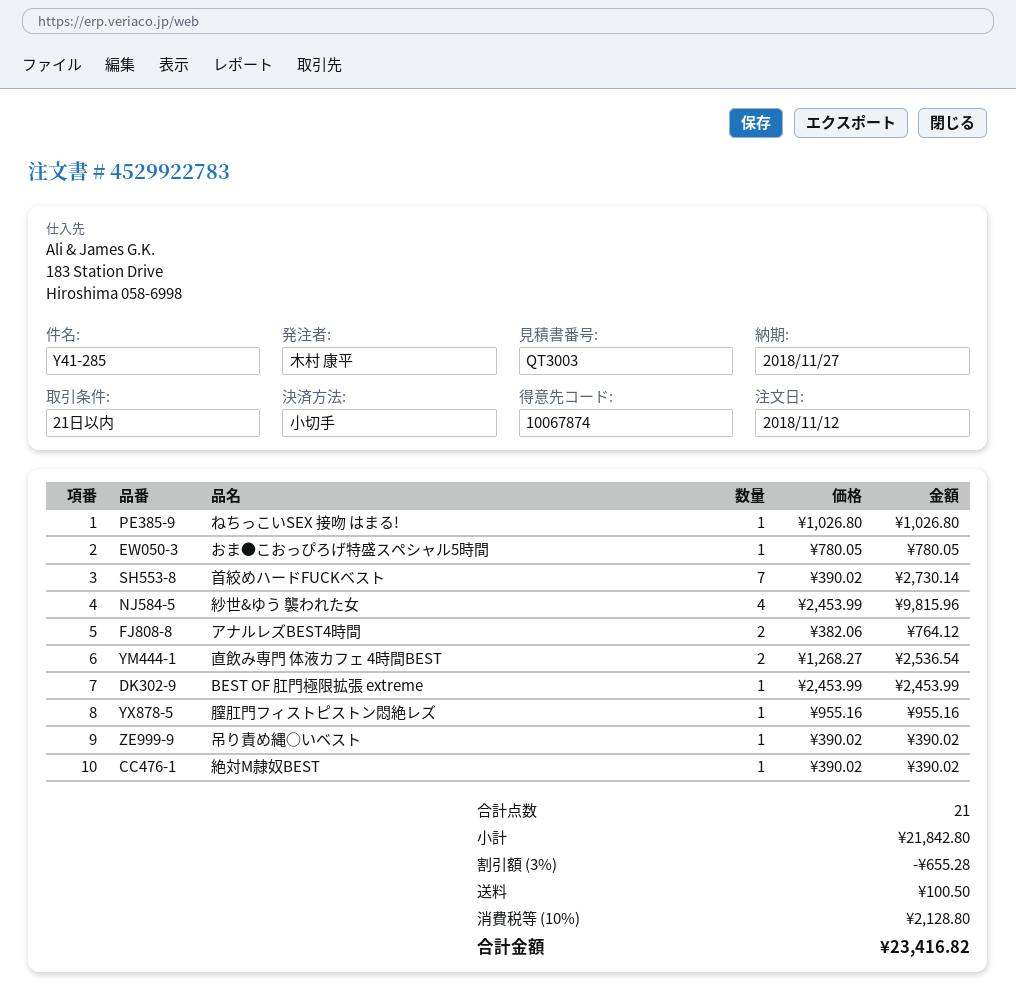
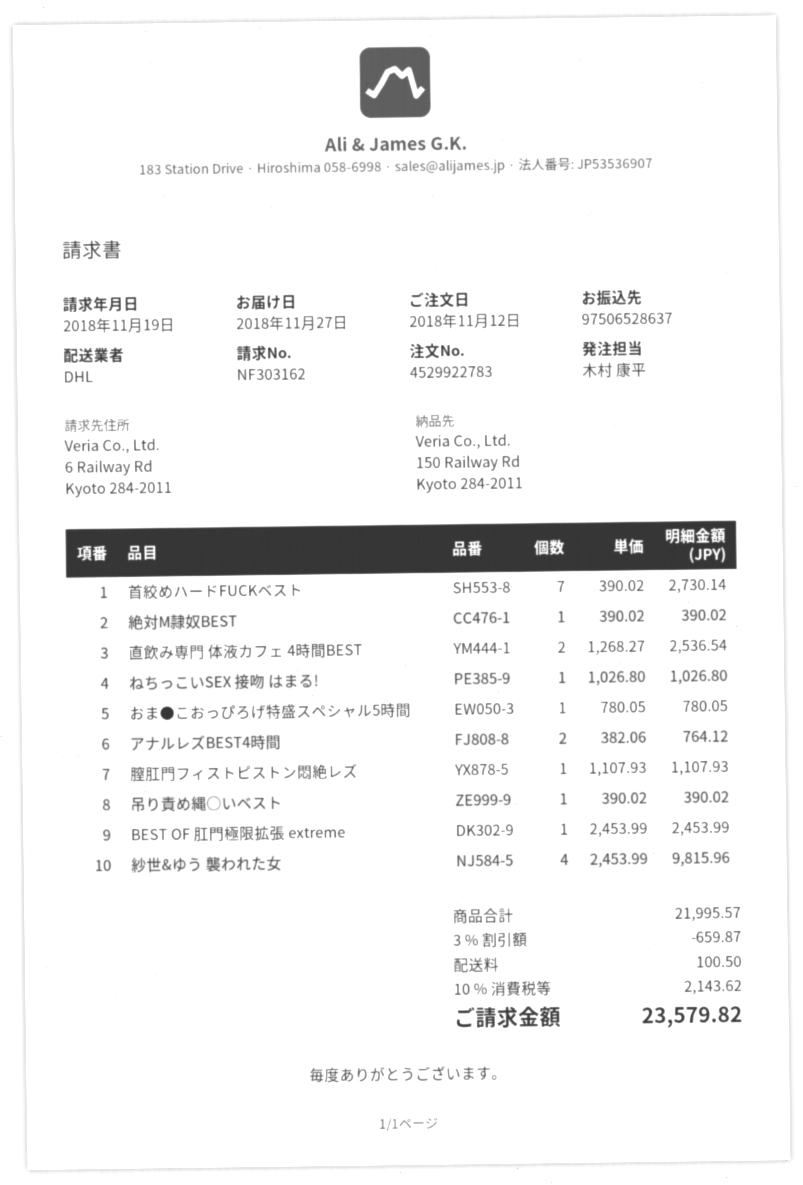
膣肛門フィストピストン悶絶レズ: 1 x 955.16 = 955.16 -> 1 x 1107.93 = 1107.93
subtotal: 21842.80 -> 21995.57
discount: 3% = 655.28 -> 3% = 659.87
tax: 10% = 2128.80 -> 10% = 2143.62
total: 23416.82 -> 23579.82

